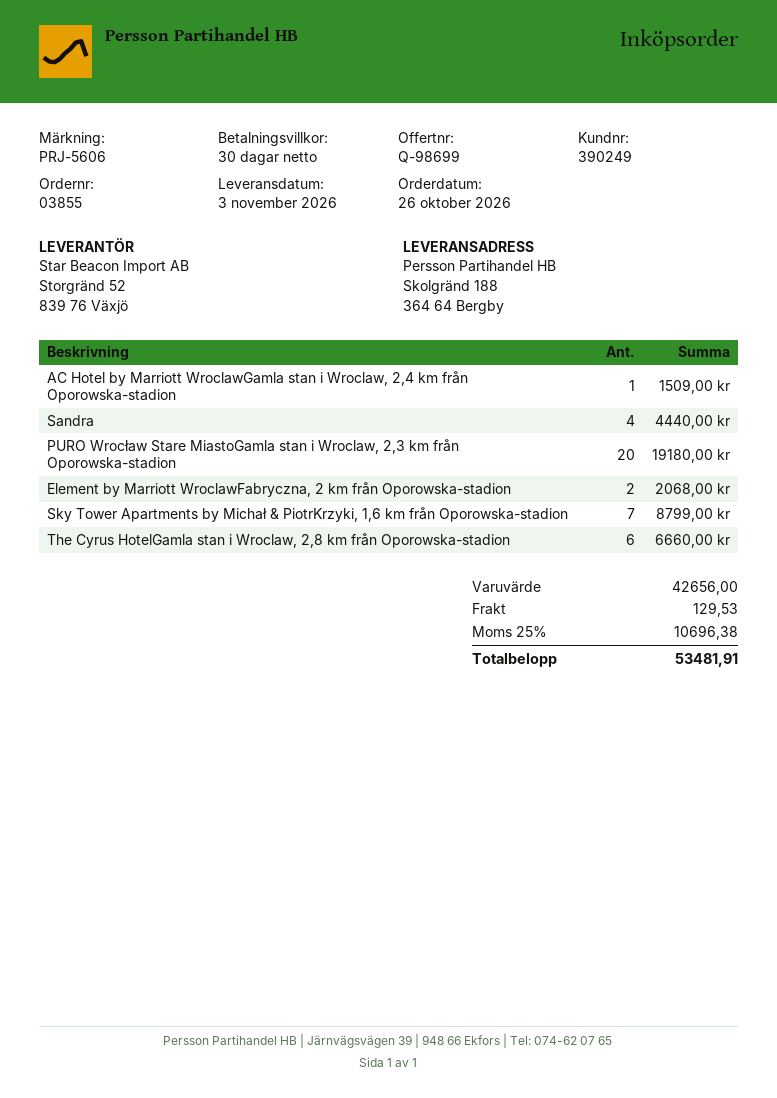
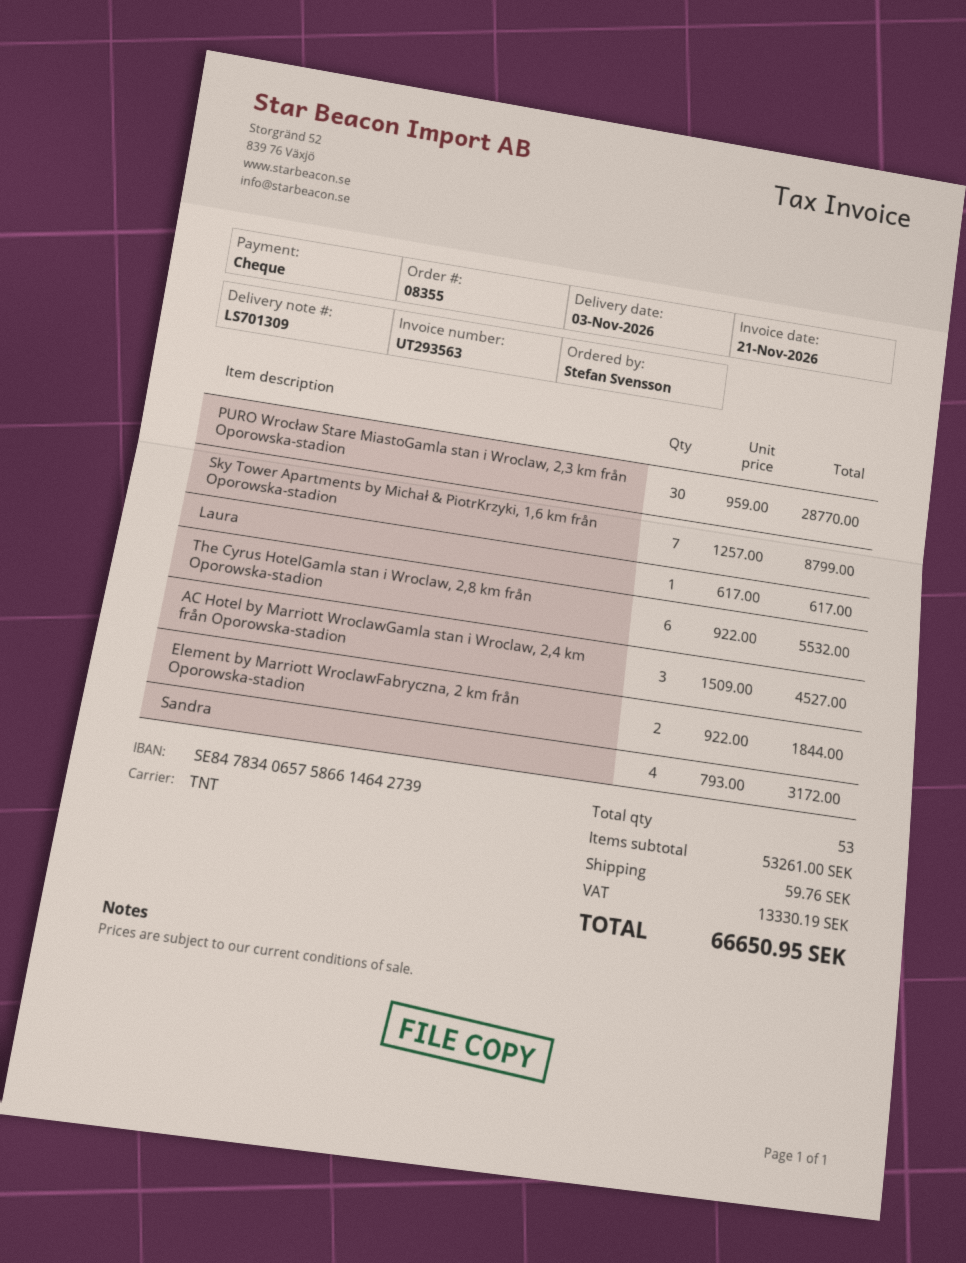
order number: 03855 -> 08355
AC Hotel by Marriott WroclawGamla stan i Wroclaw, 2,4 km från Oporowska-stadion: 1 for 1509.00 -> 3 for 4527.00
Sandra: 4 for 4440.00 -> 4 for 3172.00
PURO Wrocław Stare MiastoGamla stan i Wroclaw, 2,3 km från Oporowska-stadion: 20 for 19180.00 -> 30 for 28770.00
Element by Marriott WroclawFabryczna, 2 km från Oporowska-stadion: 2 for 2068.00 -> 2 for 1844.00
The Cyrus HotelGamla stan i Wroclaw, 2,8 km från Oporowska-stadion: 6 for 6660.00 -> 6 for 5532.00
Laura: none -> 1 for 617.00
subtotal: 42656.00 -> 53261.00
shipping: 129.53 -> 59.76
tax: 10696.38 -> 13330.19
total: 53481.91 -> 66650.95

